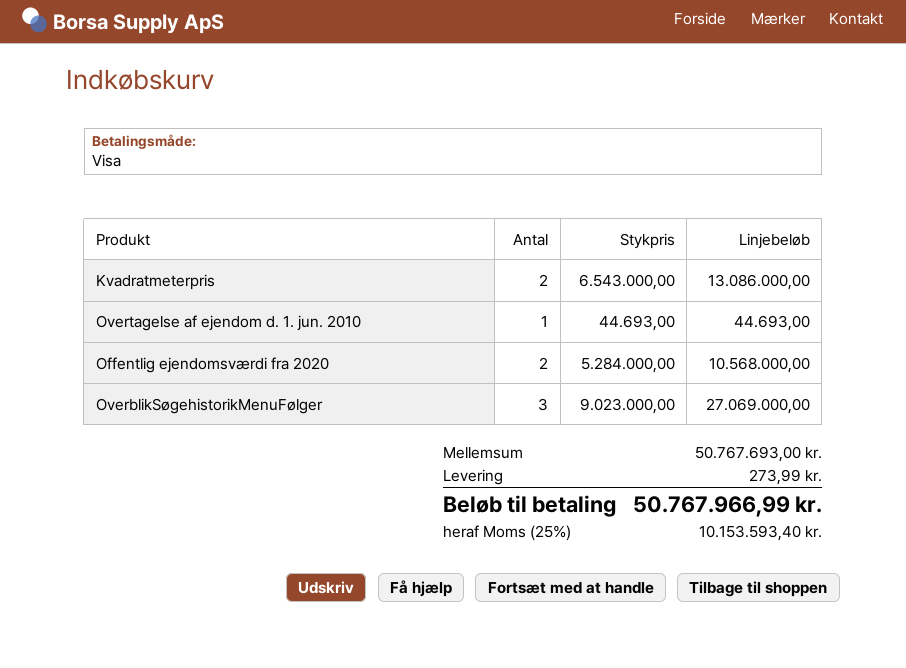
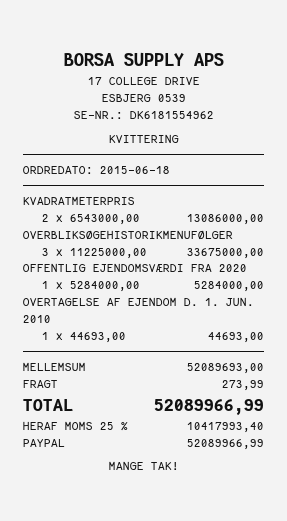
payment method: Visa -> PayPal
Offentlig ejendomsværdi fra 2020: 2 x 5284000.00 = 10568000.00 -> 1 x 5284000.00 = 5284000.00
OverblikSøgehistorikMenuFølger: 3 x 9023000.00 = 27069000.00 -> 3 x 11225000.00 = 33675000.00
subtotal: 50767693.00 -> 52089693.00
tax: 25% = 10153593.40 -> 25% = 10417993.40
total: 50767966.99 -> 52089966.99

